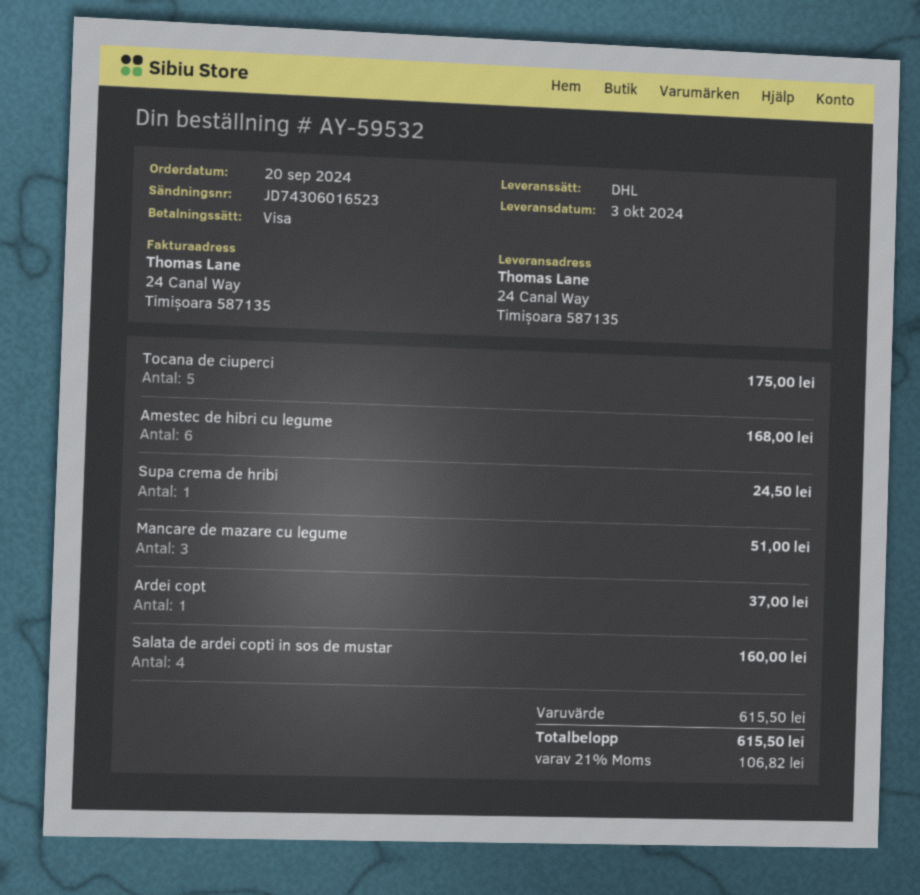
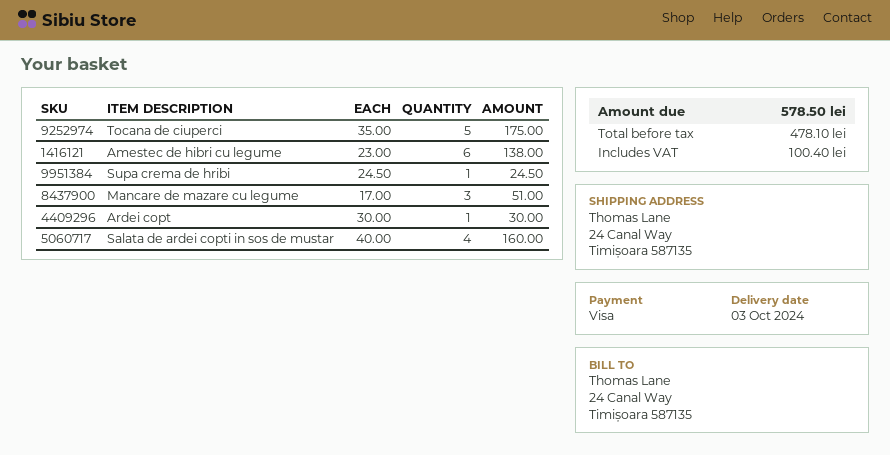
Amestec de hibri cu legume: 6 for 168.00 -> 6 for 138.00
Ardei copt: 1 for 37.00 -> 1 for 30.00
tax: 106.82 -> 100.40
total: 615.50 -> 578.50

